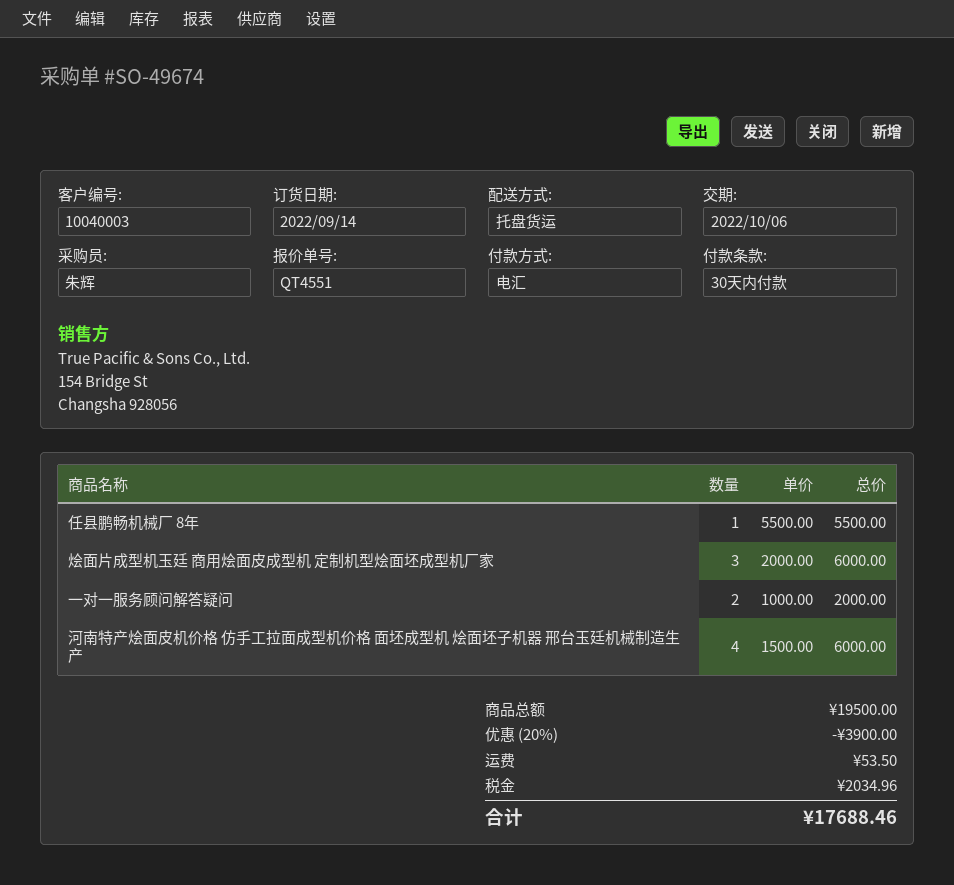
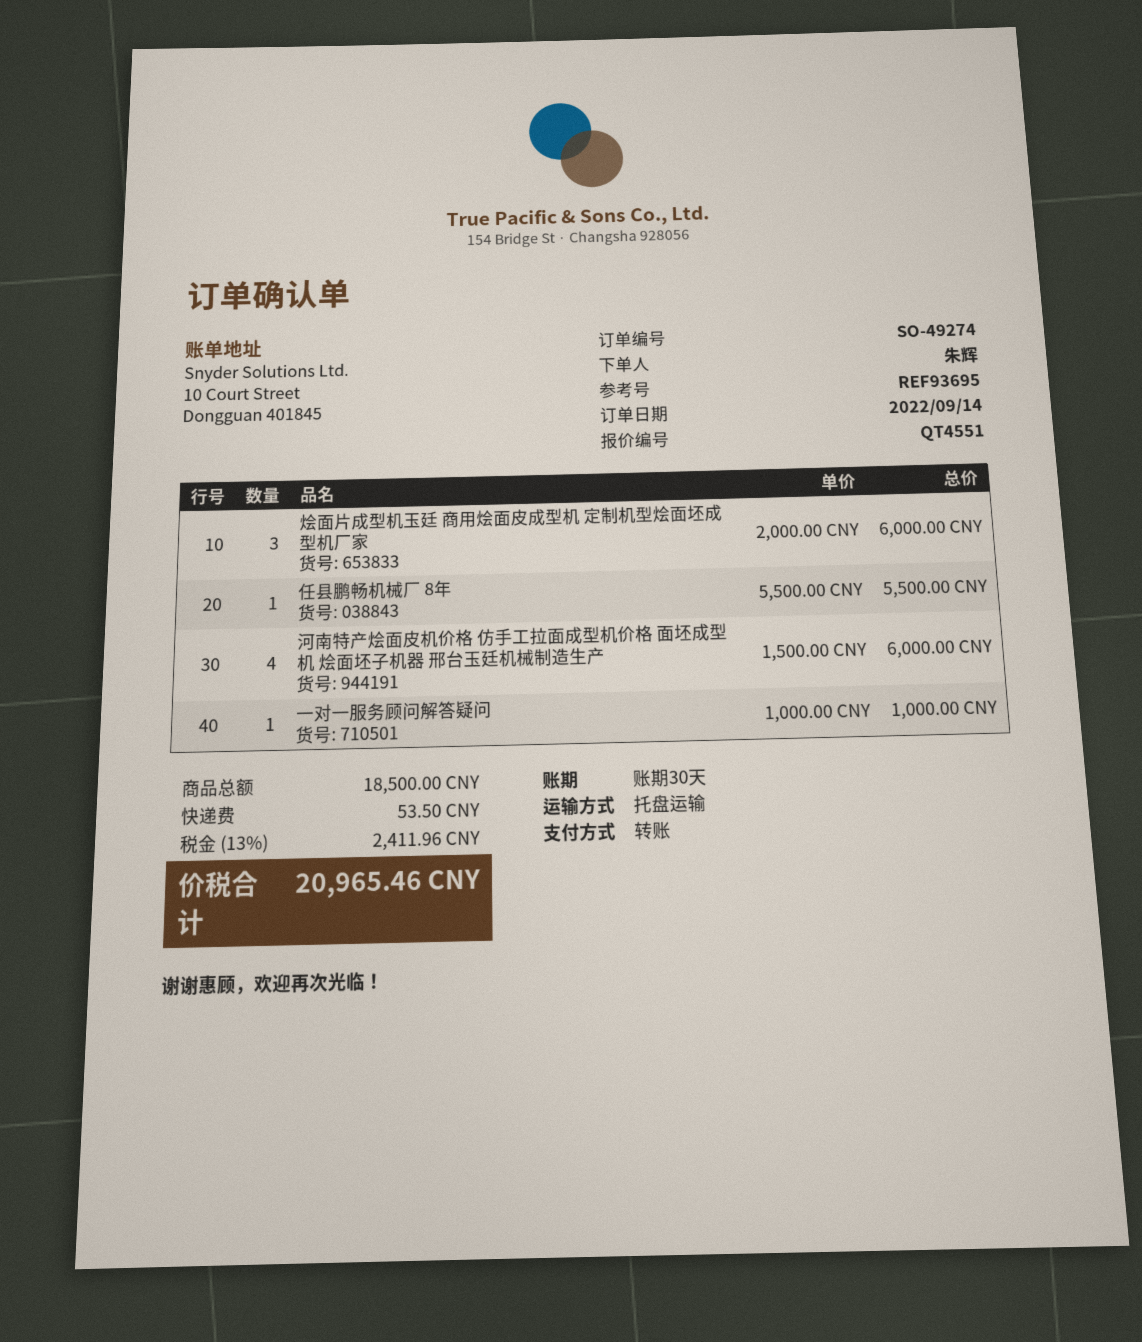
order number: SO-49674 -> SO-49274
一对一服务顾问解答疑问: 2 x 1000.00 = 2000.00 -> 1 x 1000.00 = 1000.00
subtotal: 19500.00 -> 18500.00
discount: 20% = 3900.00 -> none
tax: 2034.96 -> 2411.96
total: 17688.46 -> 20965.46

